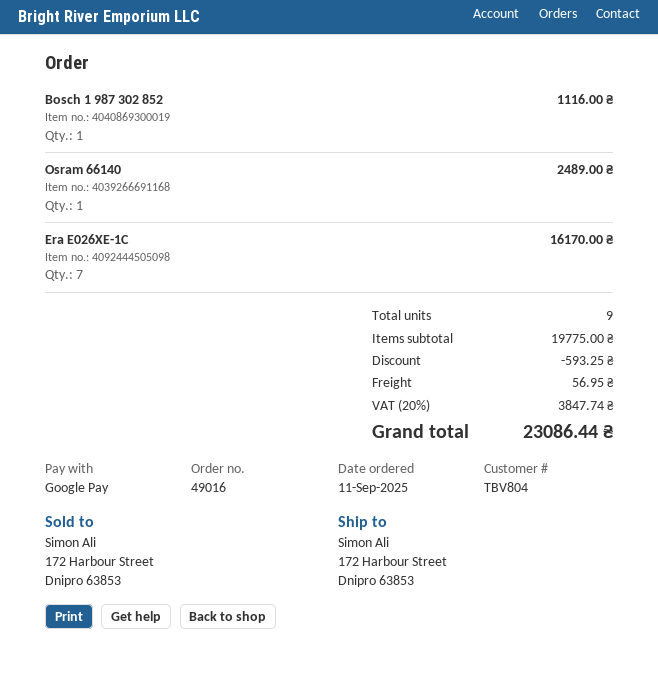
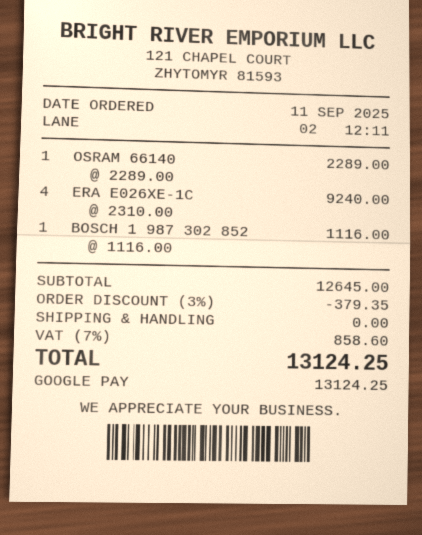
Osram 66140: 1 for 2489.00 -> 1 for 2289.00
Era E026XE-1C: 7 for 16170.00 -> 4 for 9240.00
subtotal: 19775.00 -> 12645.00
discount: 593.25 -> 379.35
shipping: 56.95 -> 0.00
tax: 20% = 3847.74 -> 7% = 858.60
total: 23086.44 -> 13124.25

